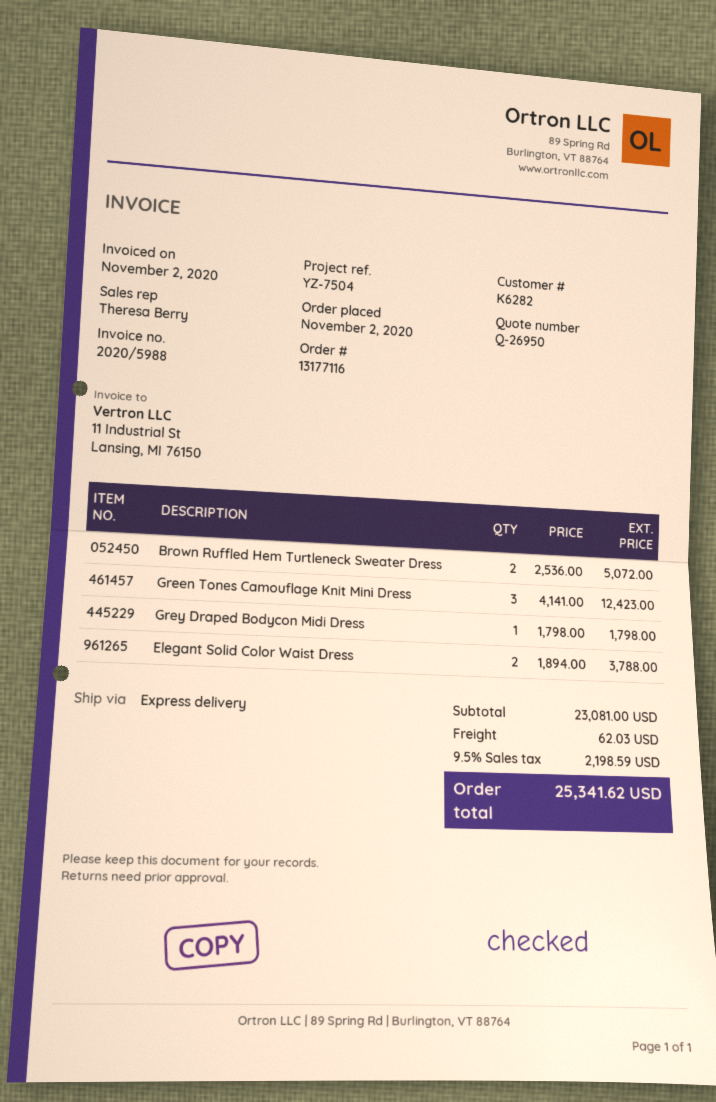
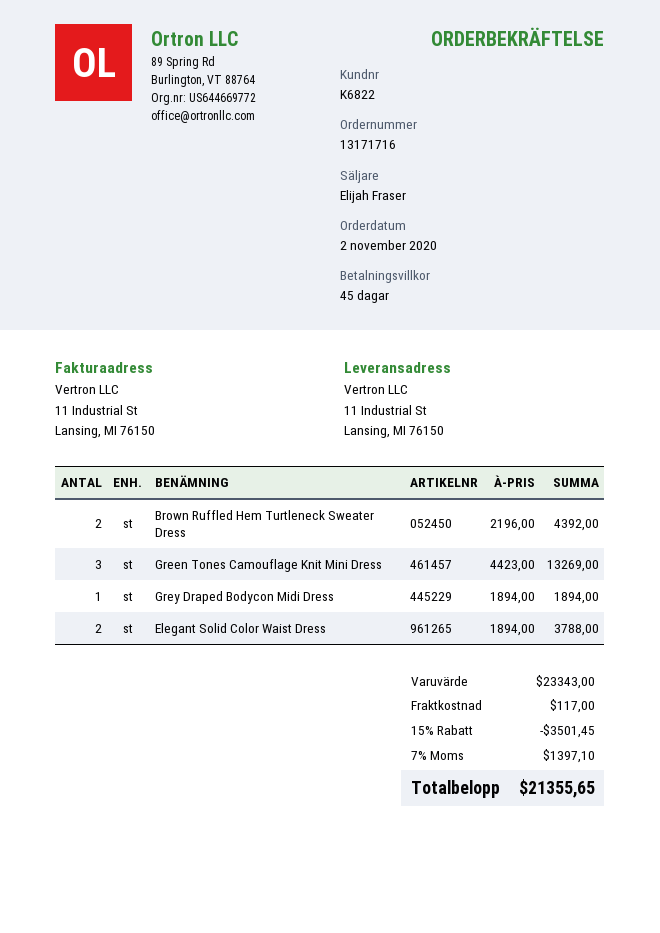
order number: 13177116 -> 13171716
customer number: K6282 -> K6822
sales rep: Theresa Berry -> Elijah Fraser
Brown Ruffled Hem Turtleneck Sweater Dress: 2 x 2536.00 = 5072.00 -> 2 x 2196.00 = 4392.00
Green Tones Camouflage Knit Mini Dress: 3 x 4141.00 = 12423.00 -> 3 x 4423.00 = 13269.00
Grey Draped Bodycon Midi Dress: 1 x 1798.00 = 1798.00 -> 1 x 1894.00 = 1894.00
subtotal: 23081.00 -> 23343.00
discount: none -> 15% = 3501.45
shipping: 62.03 -> 117.00
tax: 9.5% = 2198.59 -> 7% = 1397.10
total: 25341.62 -> 21355.65

